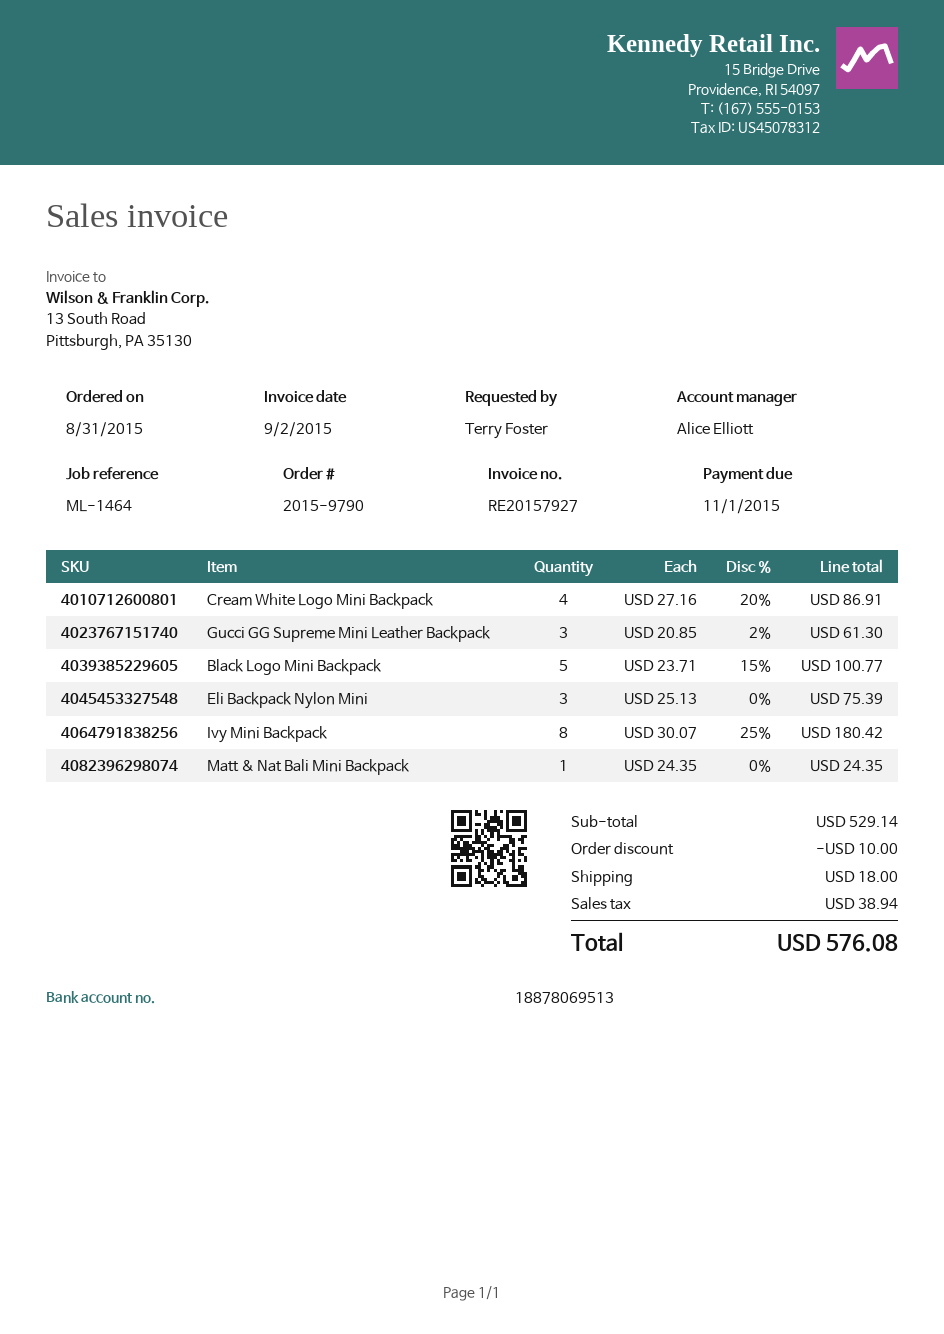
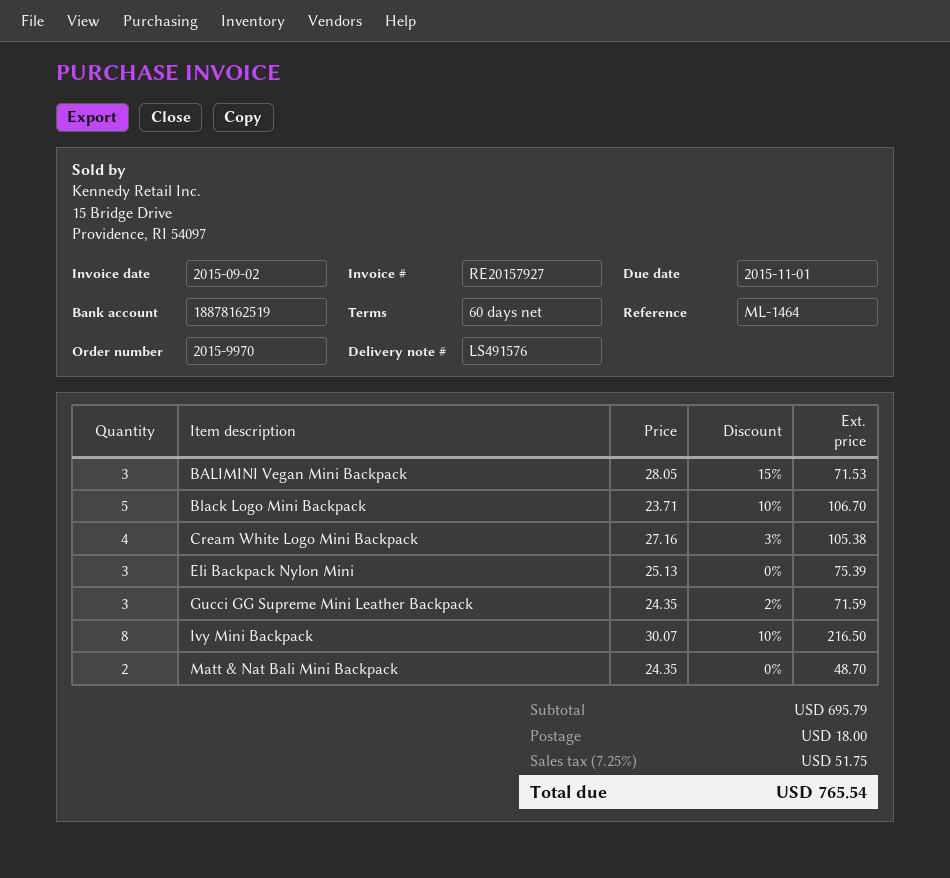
order number: 2015-9790 -> 2015-9970
bank account: 18878069513 -> 18878162519
Cream White Logo Mini Backpack: 4 x 27.16 - 20% = 86.91 -> 4 x 27.16 - 3% = 105.38
Gucci GG Supreme Mini Leather Backpack: 3 x 20.85 - 2% = 61.30 -> 3 x 24.35 - 2% = 71.59
Black Logo Mini Backpack: 5 x 23.71 - 15% = 100.77 -> 5 x 23.71 - 10% = 106.70
Ivy Mini Backpack: 8 x 30.07 - 25% = 180.42 -> 8 x 30.07 - 10% = 216.50
Matt & Nat Bali Mini Backpack: 1 x 24.35 = 24.35 -> 2 x 24.35 = 48.70
BALIMINI Vegan Mini Backpack: none -> 3 x 28.05 - 15% = 71.53
subtotal: 529.14 -> 695.79
discount: 10.00 -> none
tax: 38.94 -> 51.75
total: 576.08 -> 765.54

